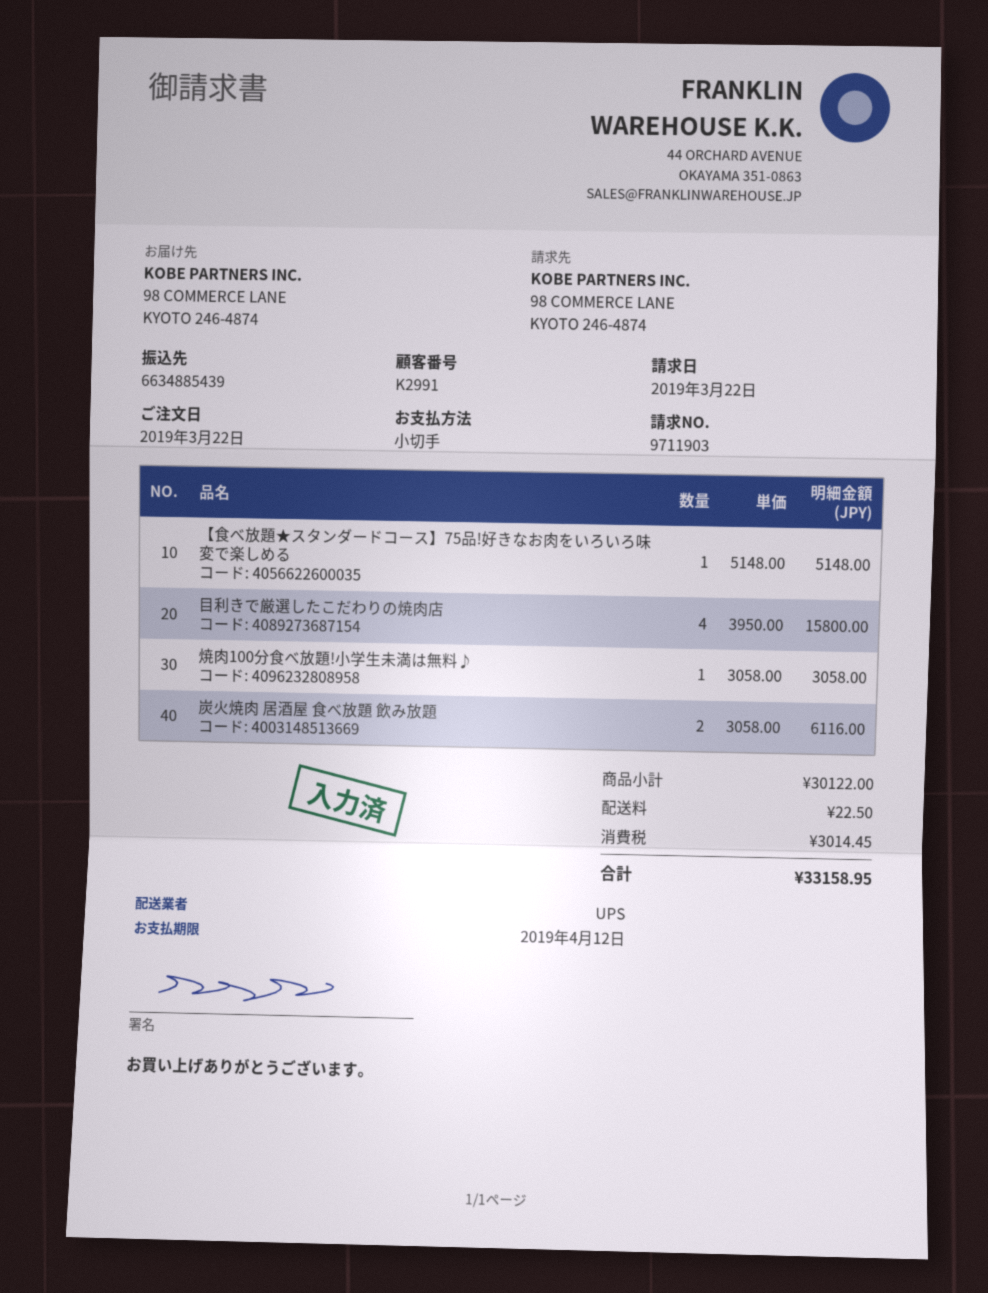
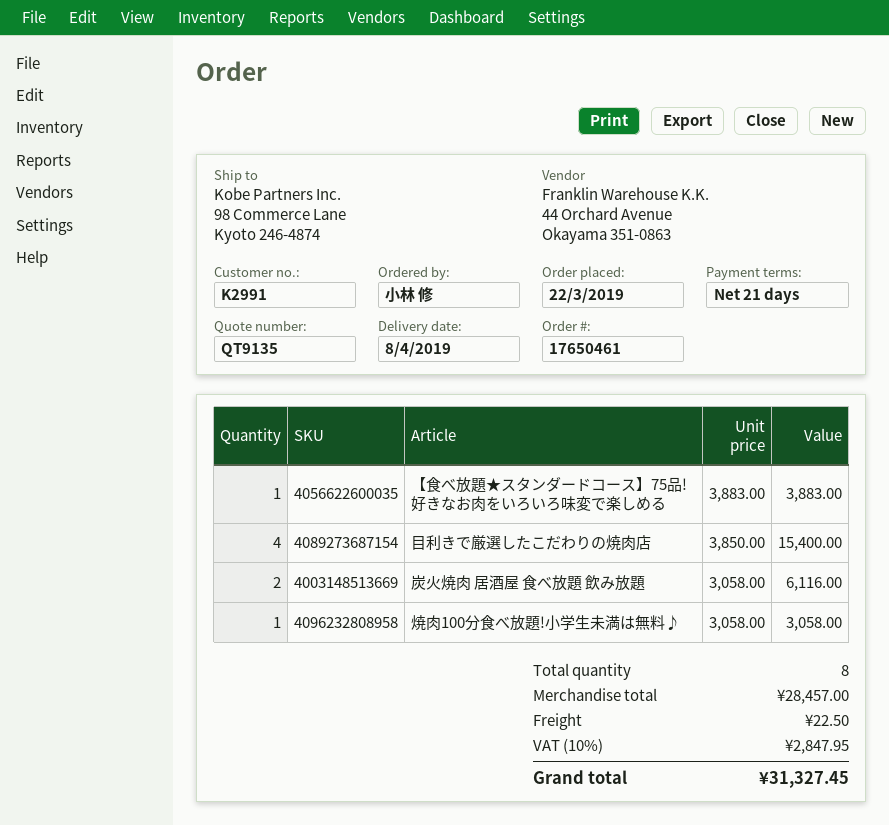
【食べ放題★スタンダードコース】75品!好きなお肉をいろいろ味変で楽しめる: 1 x 5148.00 = 5148.00 -> 1 x 3883.00 = 3883.00
目利きで厳選したこだわりの焼肉店: 4 x 3950.00 = 15800.00 -> 4 x 3850.00 = 15400.00
subtotal: 30122.00 -> 28457.00
tax: 3014.45 -> 2847.95
total: 33158.95 -> 31327.45

